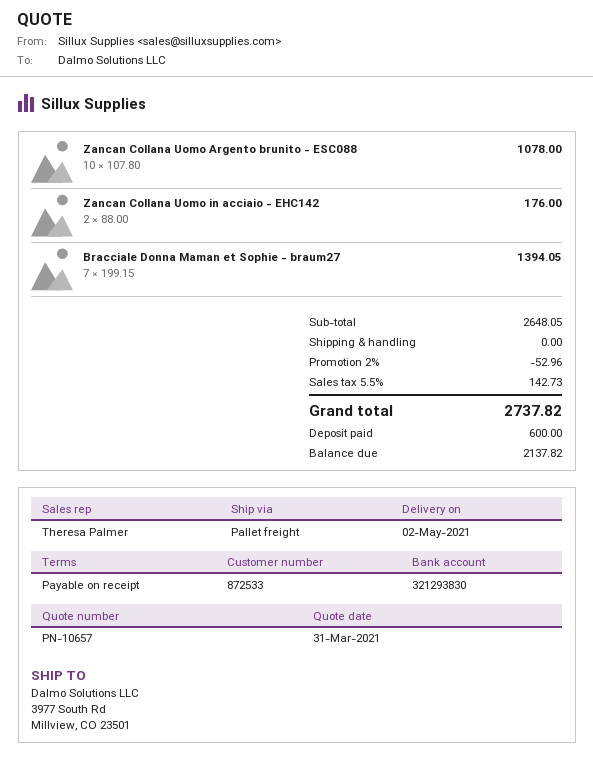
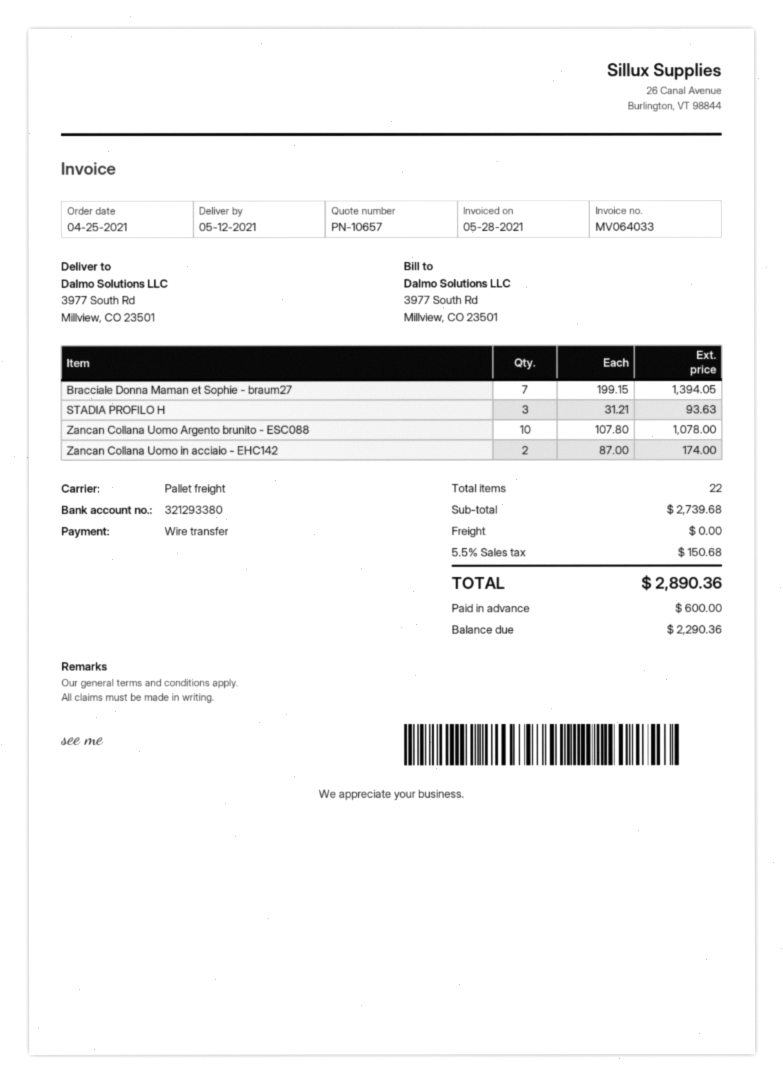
delivery date: 2021-05-02 -> 2021-05-12
bank account: 321293830 -> 321293380
Zancan Collana Uomo in acciaio - EHC142: 2 x 88.00 = 176.00 -> 2 x 87.00 = 174.00
STADIA PROFILO H: none -> 3 x 31.21 = 93.63
subtotal: 2648.05 -> 2739.68
discount: 2% = 52.96 -> none
tax: 5.5% = 142.73 -> 5.5% = 150.68
total: 2737.82 -> 2890.36
balance: 2137.82 -> 2290.36

